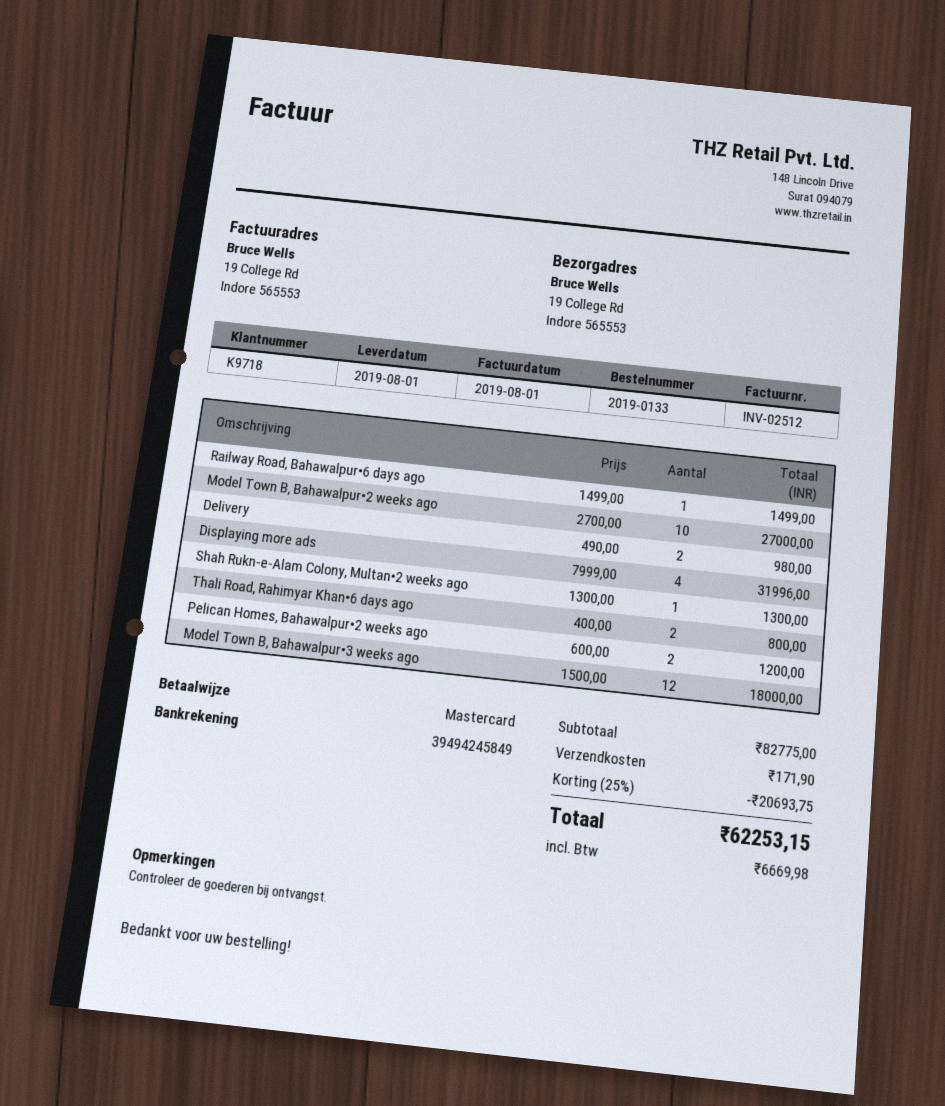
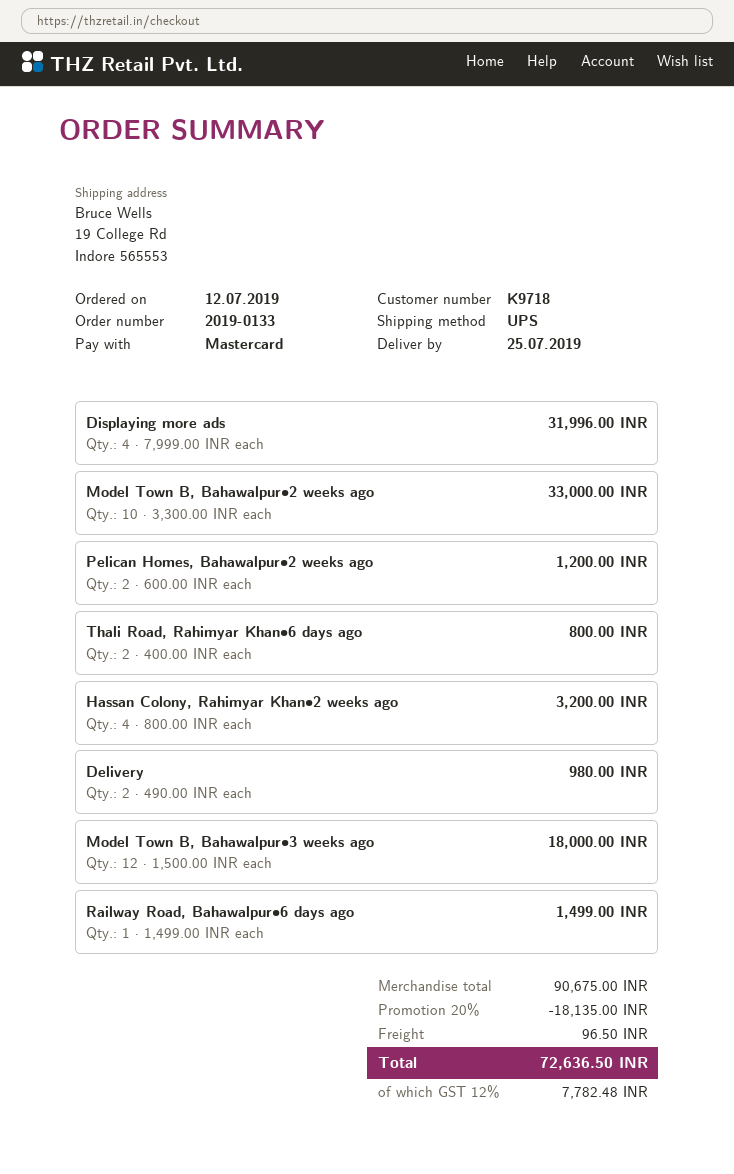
delivery date: 2019-08-01 -> 2019-07-25
Model Town B, Bahawalpur•2 weeks ago: 10 x 2700.00 = 27000.00 -> 10 x 3300.00 = 33000.00
Shah Rukn-e-Alam Colony, Multan•2 weeks ago: 1 x 1300.00 = 1300.00 -> none
Hassan Colony, Rahimyar Khan•2 weeks ago: none -> 4 x 800.00 = 3200.00
subtotal: 82775.00 -> 90675.00
discount: 25% = 20693.75 -> 20% = 18135.00
shipping: 171.90 -> 96.50
tax: 6669.98 -> 7782.48
total: 62253.15 -> 72636.50

